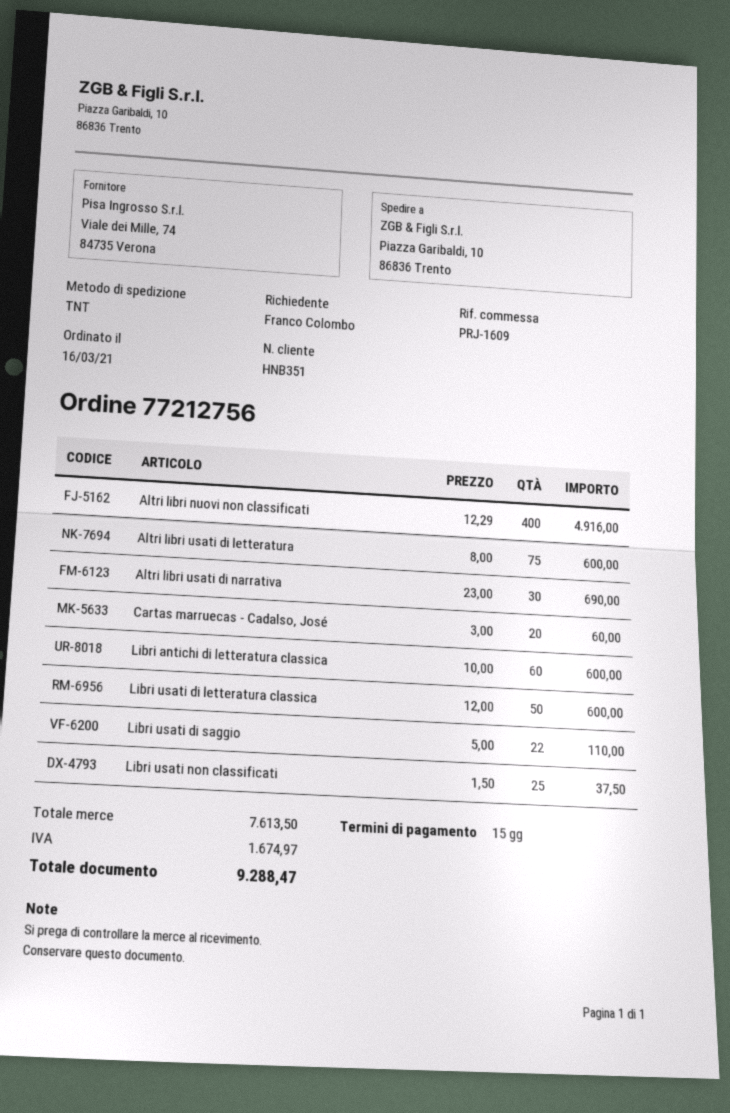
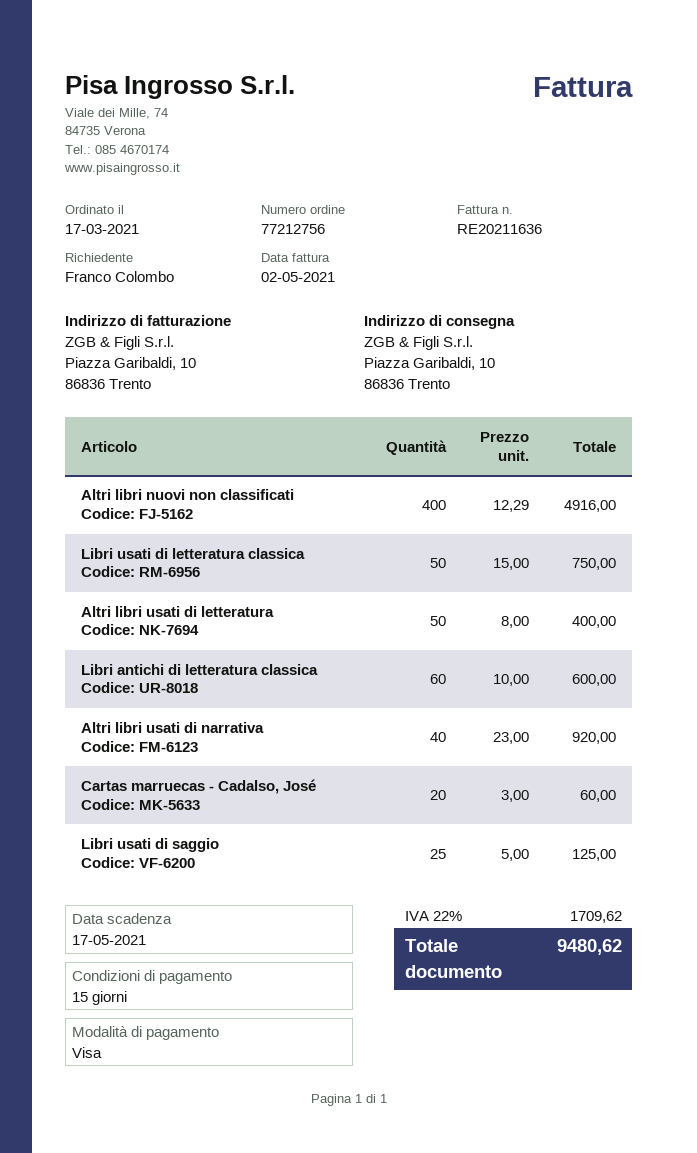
order date: 2021-03-16 -> 2021-03-17
Altri libri usati di letteratura: 75 x 8.00 = 600.00 -> 50 x 8.00 = 400.00
Altri libri usati di narrativa: 30 x 23.00 = 690.00 -> 40 x 23.00 = 920.00
Libri usati di letteratura classica: 50 x 12.00 = 600.00 -> 50 x 15.00 = 750.00
Libri usati di saggio: 22 x 5.00 = 110.00 -> 25 x 5.00 = 125.00
Libri usati non classificati: 25 x 1.50 = 37.50 -> none
tax: 1674.97 -> 1709.62
total: 9288.47 -> 9480.62

